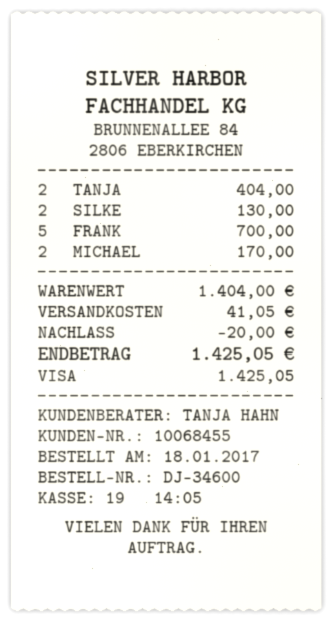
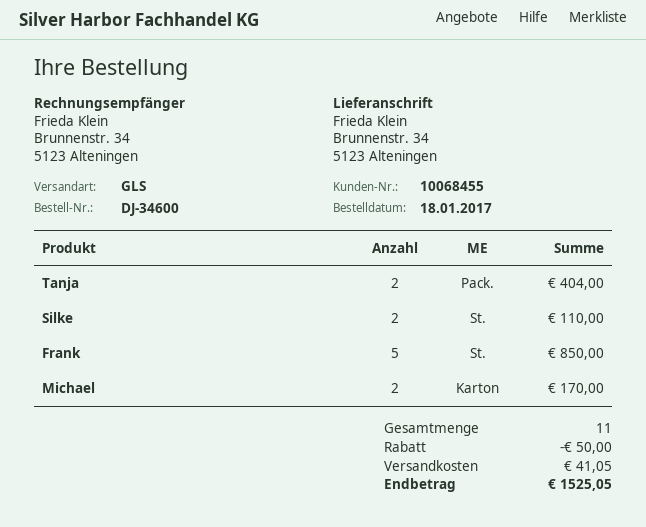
SILKE: 2 for 130.00 -> 2 for 110.00
FRANK: 5 for 700.00 -> 5 for 850.00
discount: 20.00 -> 50.00
total: 1425.05 -> 1525.05

